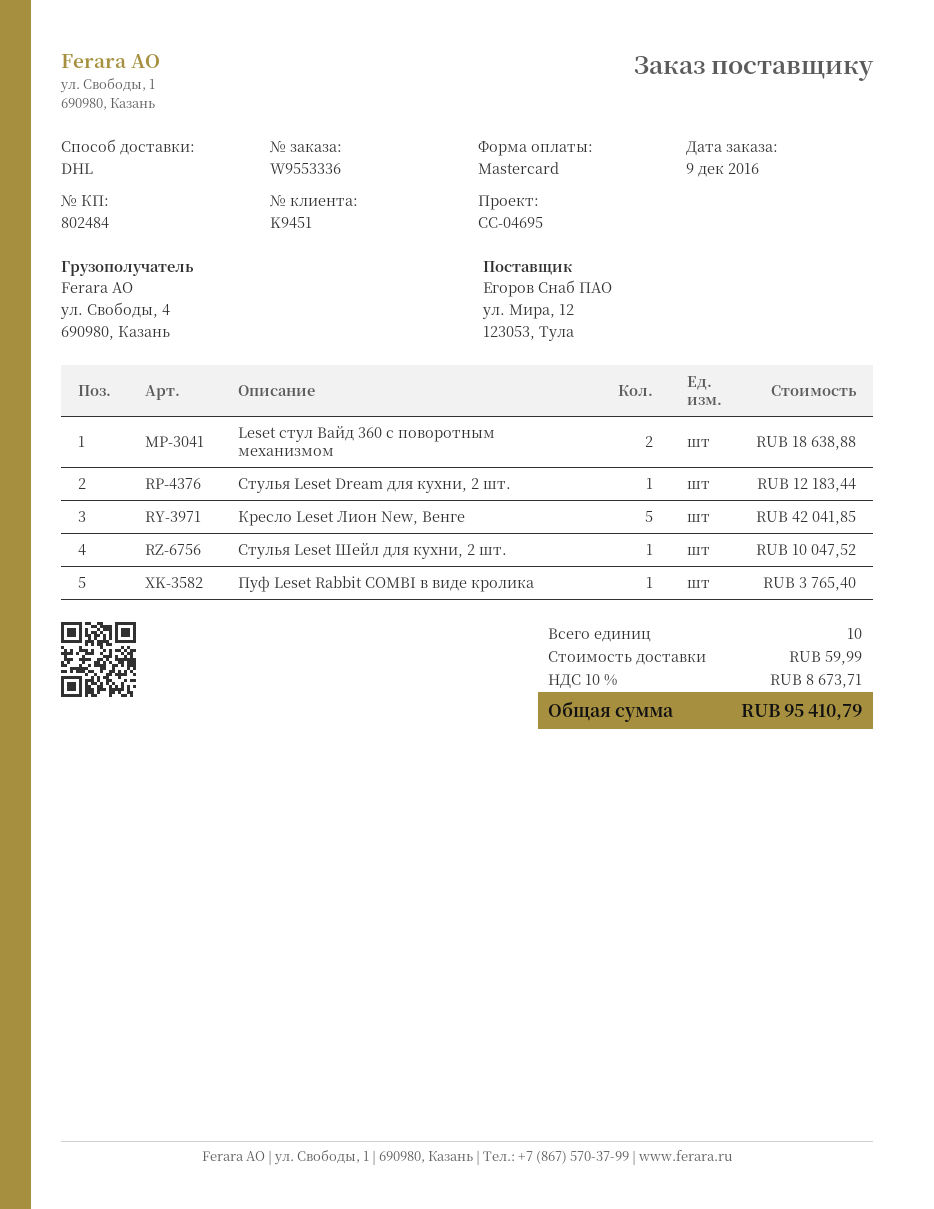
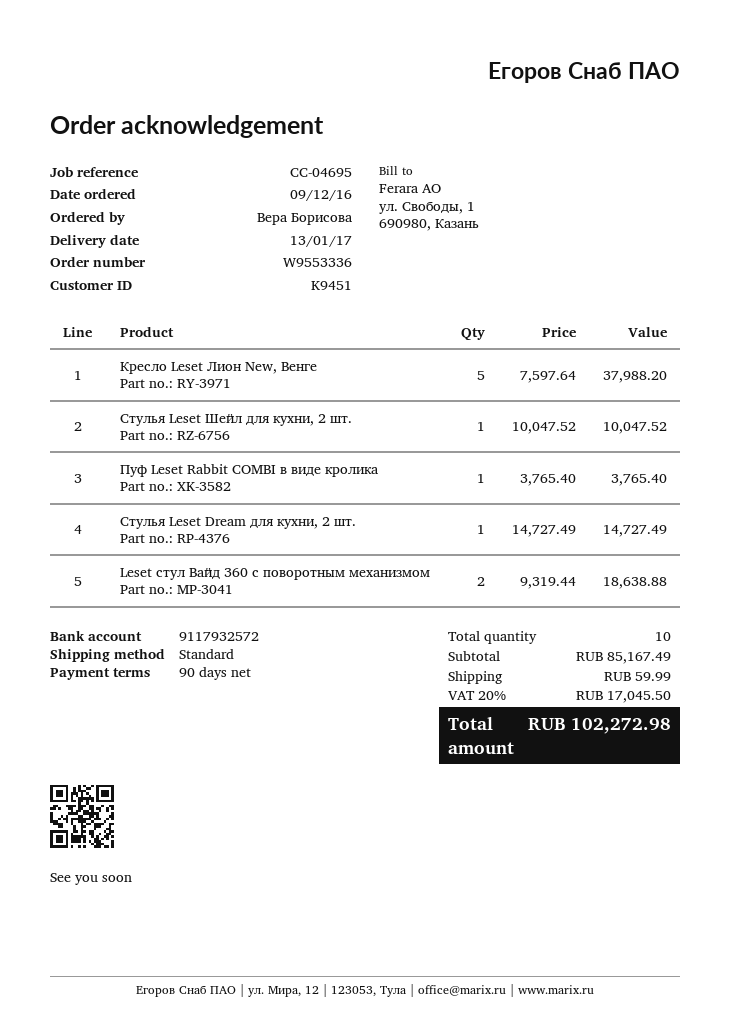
shipping method: DHL -> standard
Стулья Leset Dream для кухни, 2 шт.: 1 for 12183.44 -> 1 for 14727.49
Кресло Leset Лион New, Венге: 5 for 42041.85 -> 5 for 37988.20
tax: 10% = 8673.71 -> 20% = 17045.50
total: 95410.79 -> 102272.98

